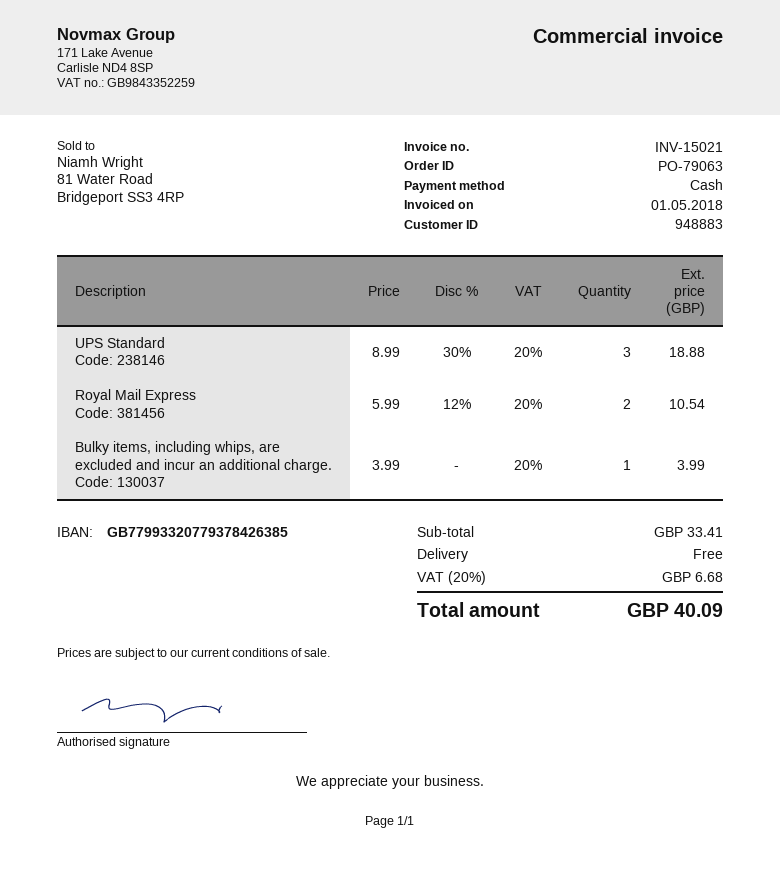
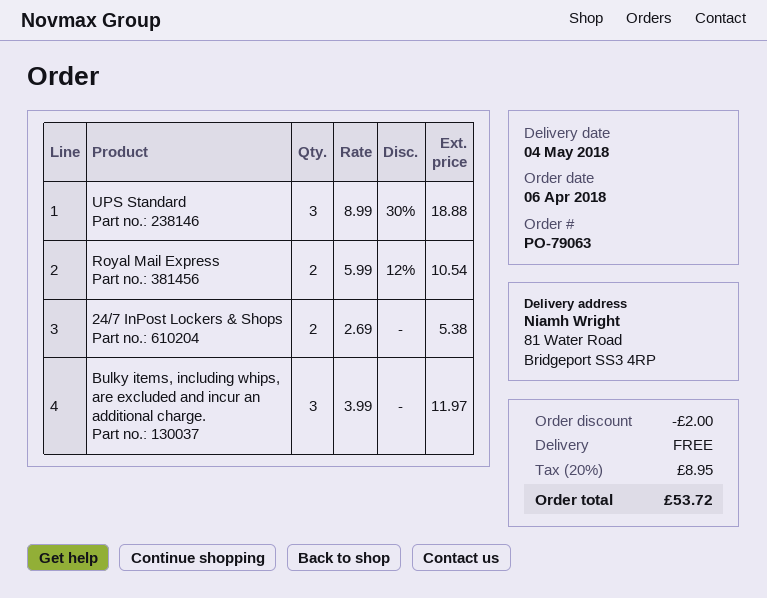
Bulky items, including whips, are excluded and incur an additional charge.: 1 x 3.99 = 3.99 -> 3 x 3.99 = 11.97
24/7 InPost Lockers & Shops: none -> 2 x 2.69 = 5.38
discount: none -> 2.00
tax: 20% = 6.68 -> 20% = 8.95
total: 40.09 -> 53.72

